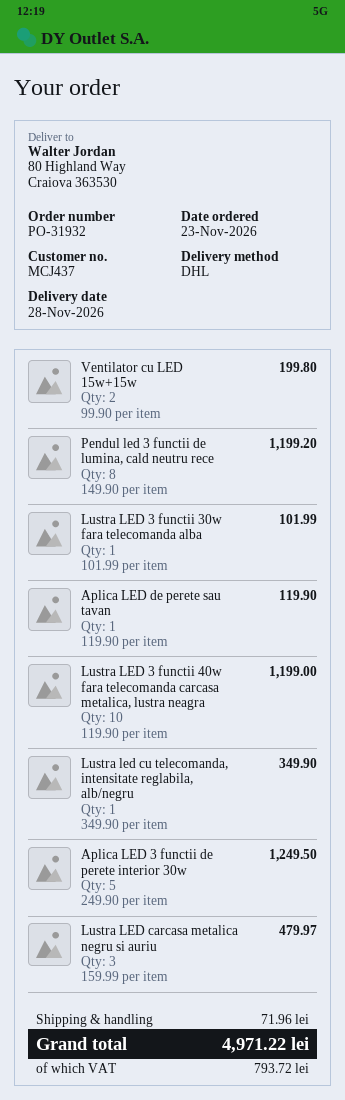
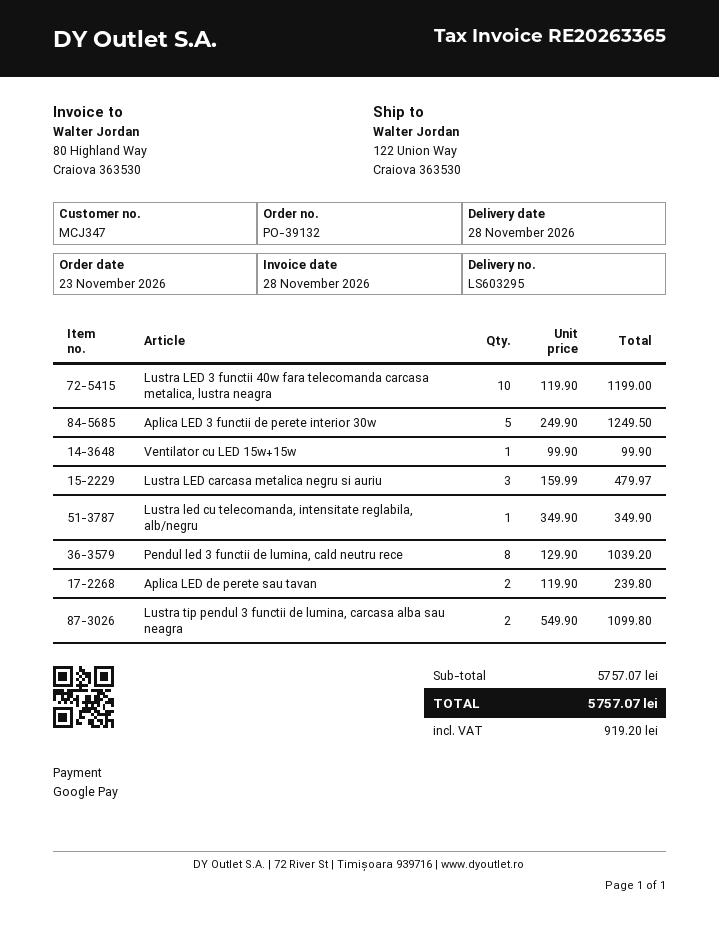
order number: PO-31932 -> PO-39132
customer number: MCJ437 -> MCJ347
ship to: 80 Highland Way, Craiova 363530 -> 122 Union Way, Craiova 363530
Ventilator cu LED 15w+15w: 2 x 99.90 = 199.80 -> 1 x 99.90 = 99.90
Pendul led 3 functii de lumina, cald neutru rece: 8 x 149.90 = 1199.20 -> 8 x 129.90 = 1039.20
Lustra LED 3 functii 30w fara telecomanda alba: 1 x 101.99 = 101.99 -> none
Aplica LED de perete sau tavan: 1 x 119.90 = 119.90 -> 2 x 119.90 = 239.80
Lustra tip pendul 3 functii de lumina, carcasa alba sau neagra: none -> 2 x 549.90 = 1099.80
shipping: 71.96 -> none
tax: 793.72 -> 919.20
total: 4971.22 -> 5757.07

